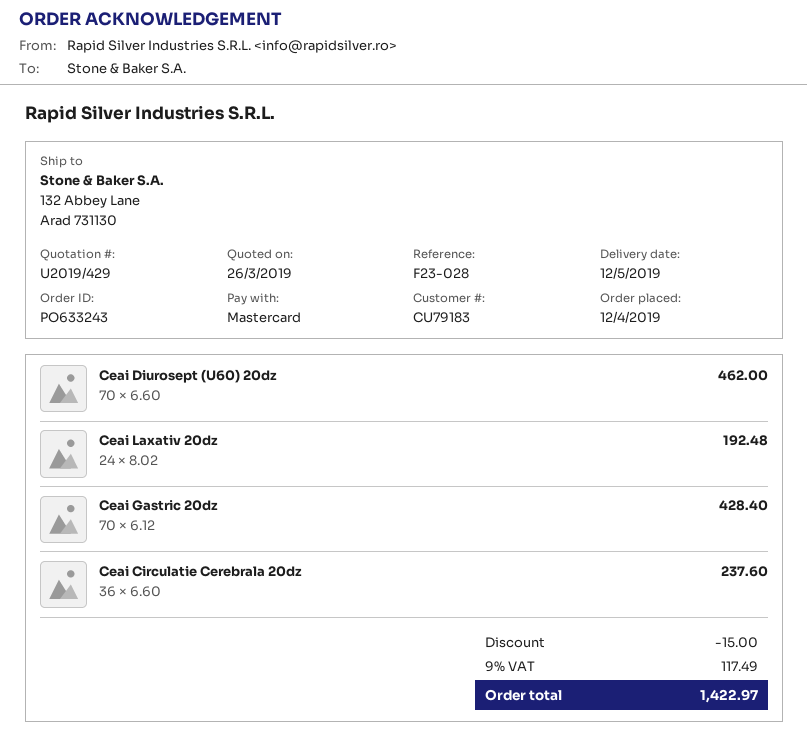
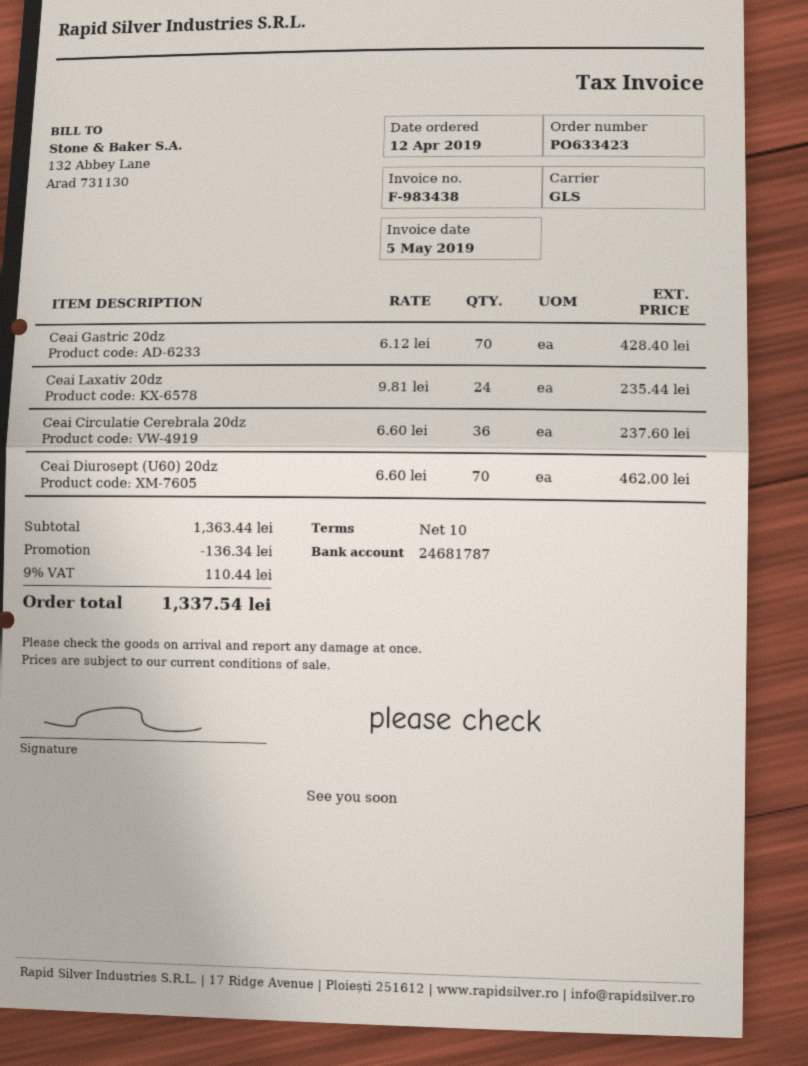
order number: PO633243 -> PO633423
Ceai Laxativ 20dz: 24 x 8.02 = 192.48 -> 24 x 9.81 = 235.44
discount: 15.00 -> 136.34
tax: 9% = 117.49 -> 9% = 110.44
total: 1422.97 -> 1337.54

